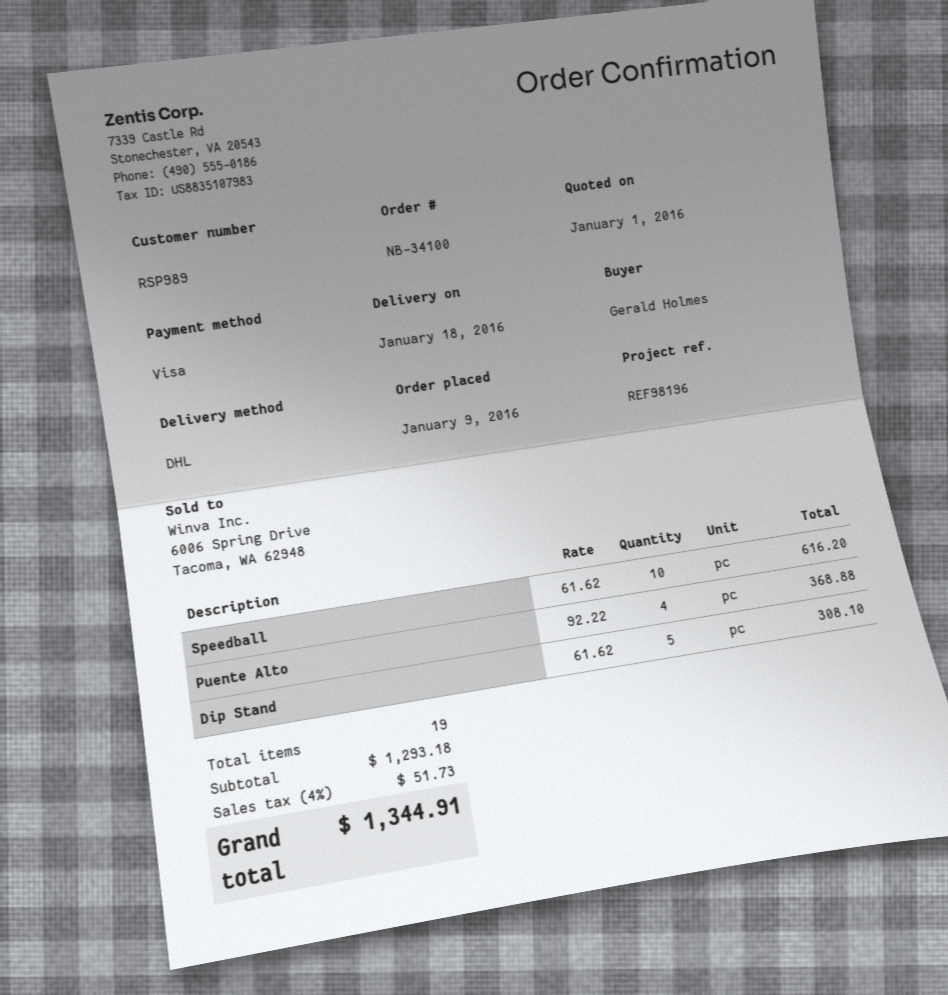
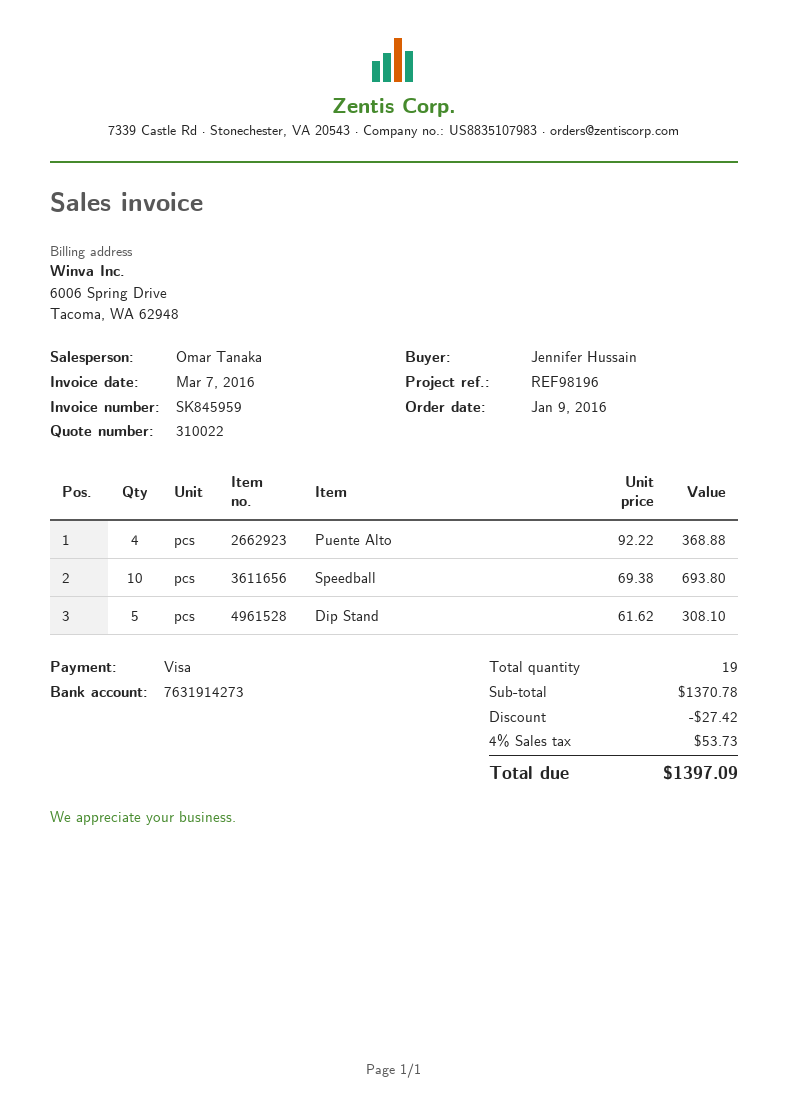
ordered by: Gerald Holmes -> Jennifer Hussain
Speedball: 10 x 61.62 = 616.20 -> 10 x 69.38 = 693.80
subtotal: 1293.18 -> 1370.78
discount: none -> 27.42
tax: 4% = 51.73 -> 4% = 53.73
total: 1344.91 -> 1397.09

